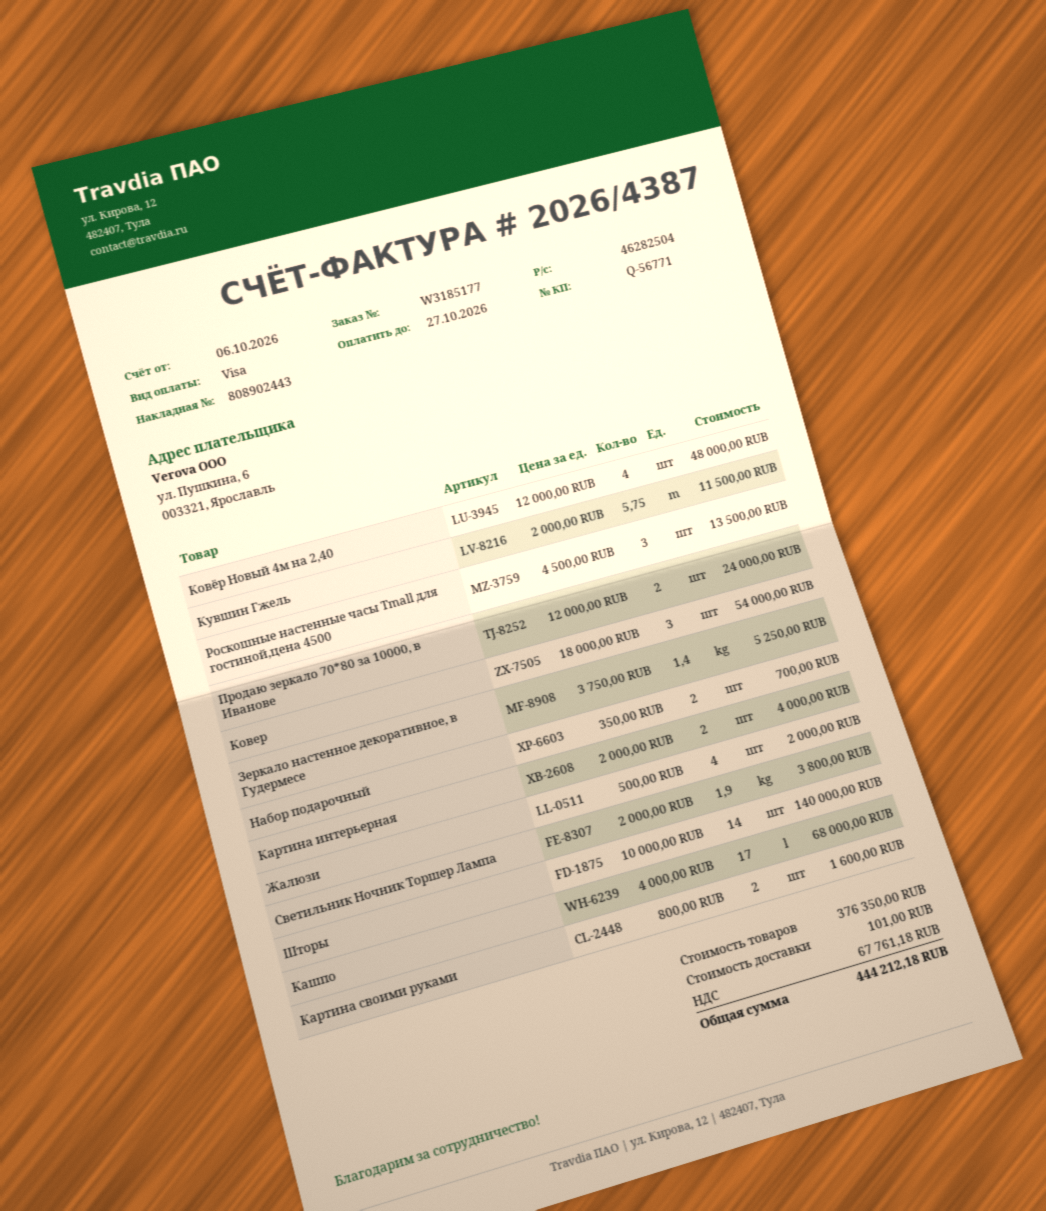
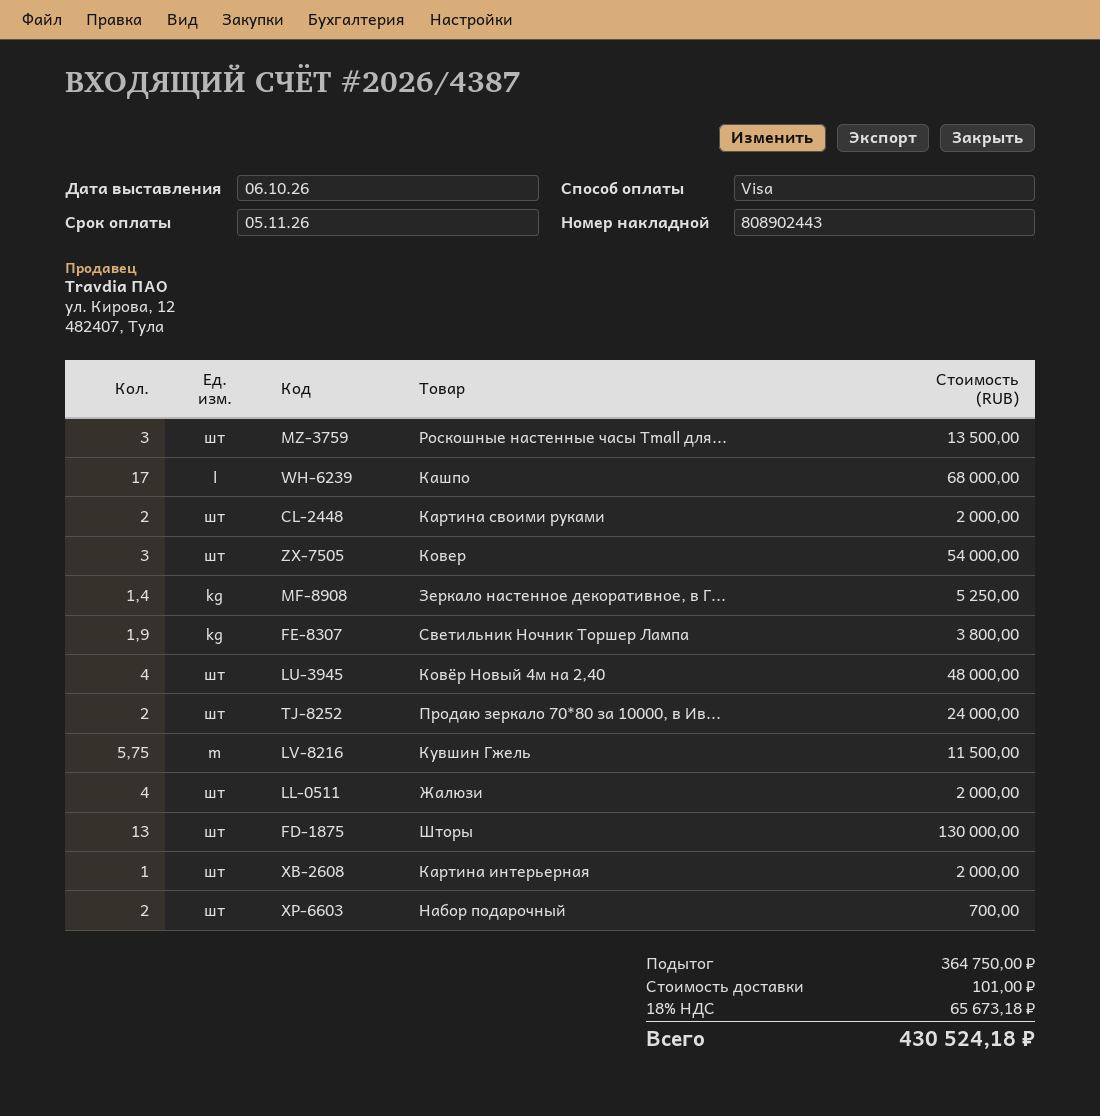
due date: 2026-10-27 -> 2026-11-05
Картина интерьерная: 2 for 4000.00 -> 1 for 2000.00
Шторы: 14 for 140000.00 -> 13 for 130000.00
Картина своими руками: 2 for 1600.00 -> 2 for 2000.00
subtotal: 376350.00 -> 364750.00
tax: 67761.18 -> 65673.18
total: 444212.18 -> 430524.18

